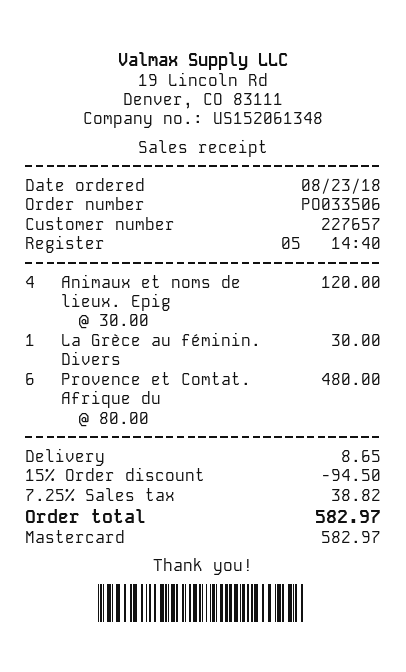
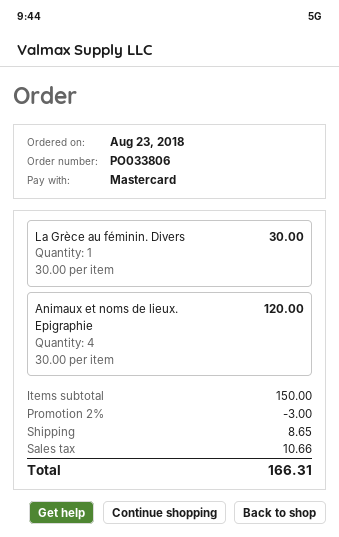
order number: PO033506 -> PO033806
Provence et Comtat. Afrique du: 6 x 80.00 = 480.00 -> none
discount: 15% = 94.50 -> 2% = 3.00
tax: 38.82 -> 10.66
total: 582.97 -> 166.31

